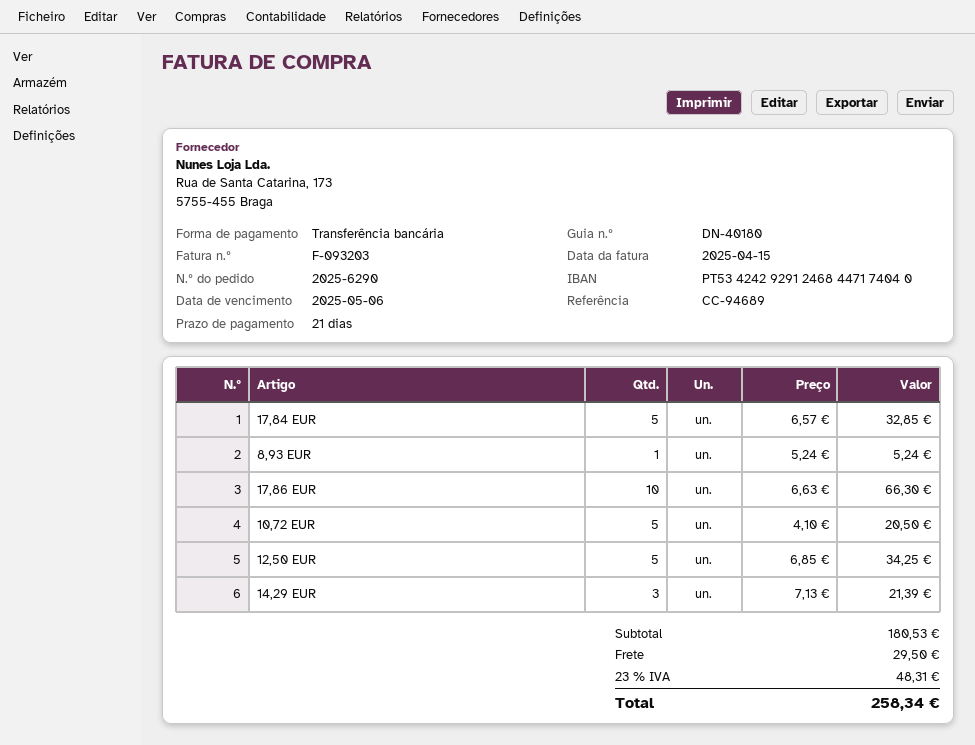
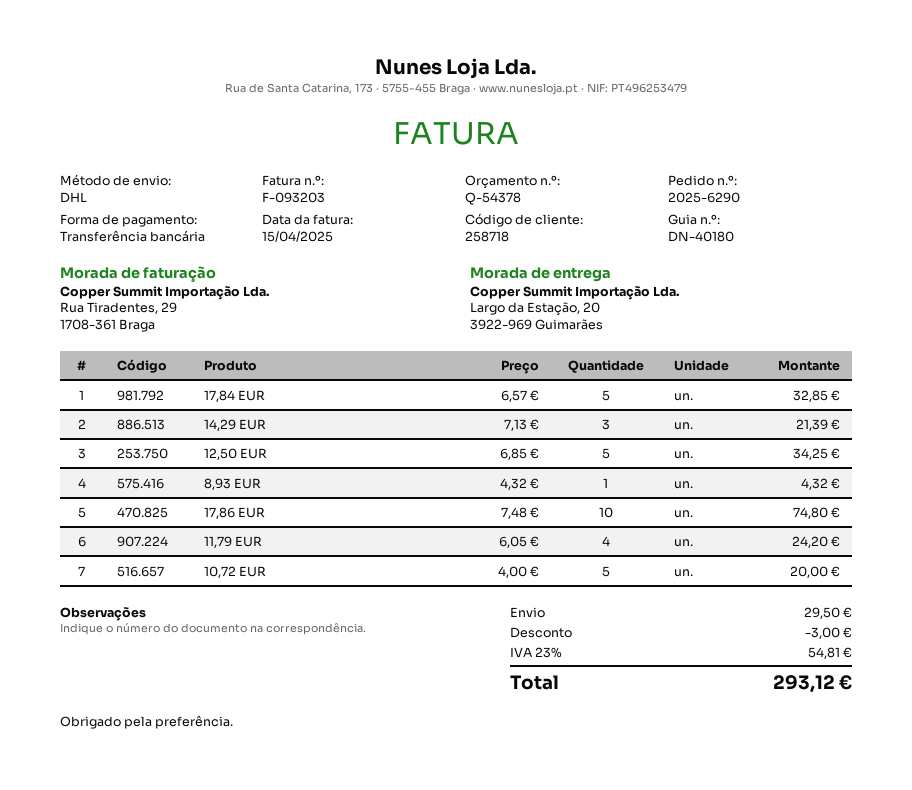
8,93 EUR: 1 x 5.24 = 5.24 -> 1 x 4.32 = 4.32
17,86 EUR: 10 x 6.63 = 66.30 -> 10 x 7.48 = 74.80
10,72 EUR: 5 x 4.10 = 20.50 -> 5 x 4.00 = 20.00
11,79 EUR: none -> 4 x 6.05 = 24.20
discount: none -> 3.00
tax: 23% = 48.31 -> 23% = 54.81
total: 258.34 -> 293.12

